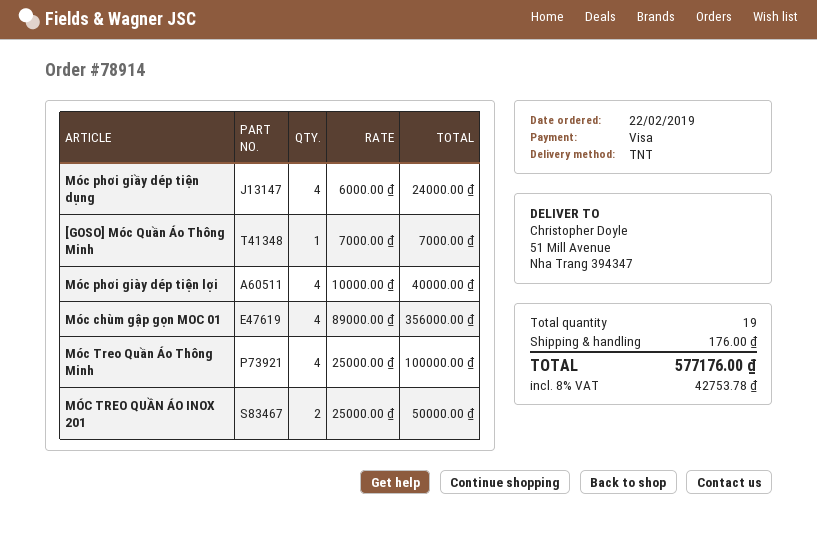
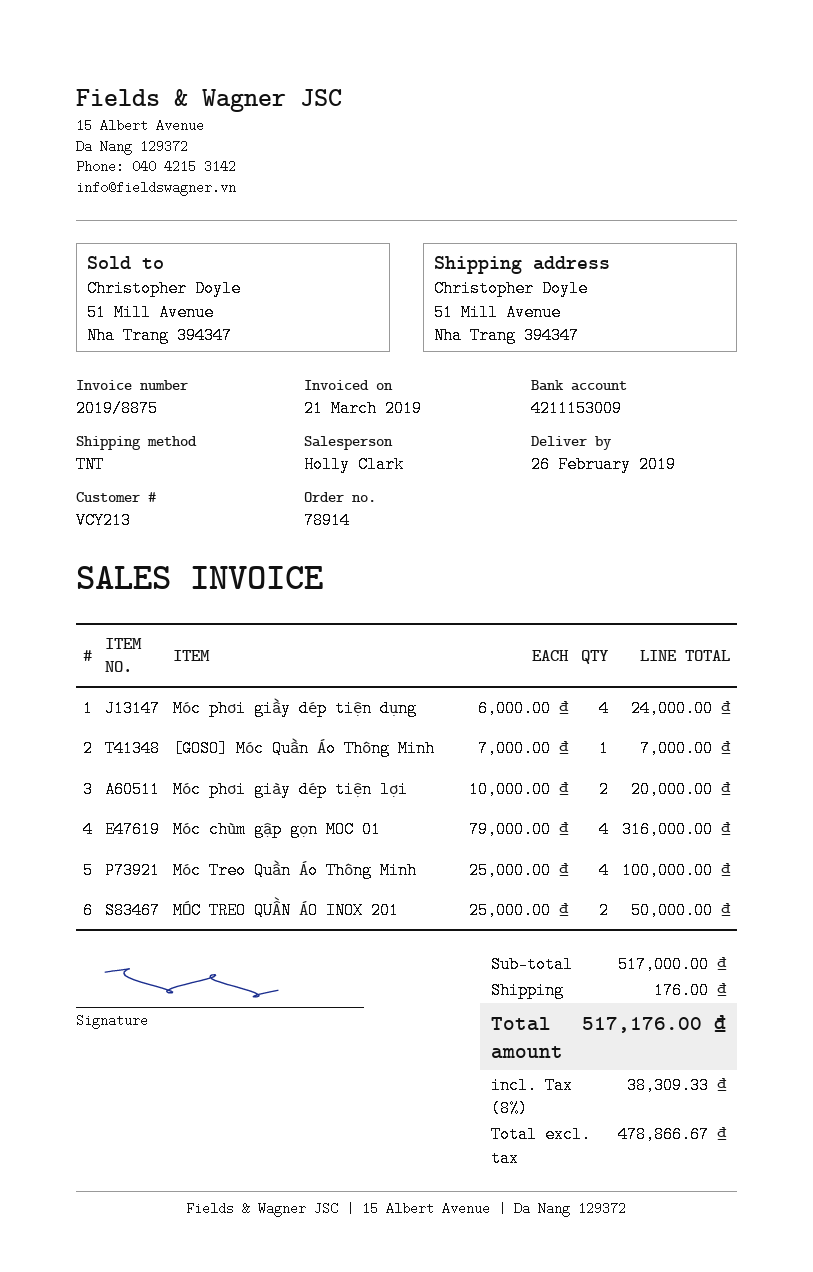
Móc phơi giày dép tiện lợi: 4 x 10000.00 = 40000.00 -> 2 x 10000.00 = 20000.00
Móc chùm gập gọn MOC 01: 4 x 89000.00 = 356000.00 -> 4 x 79000.00 = 316000.00
tax: 8% = 42753.78 -> 8% = 38309.33
total: 577176.00 -> 517176.00

